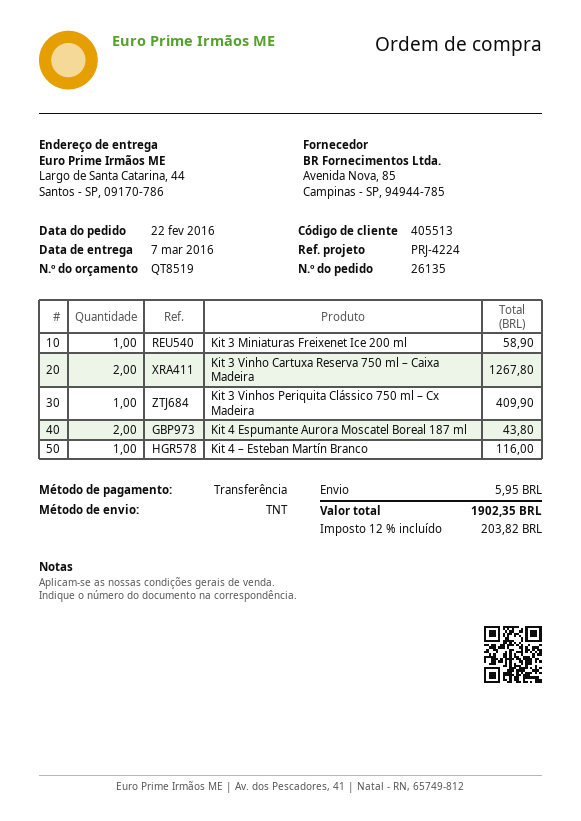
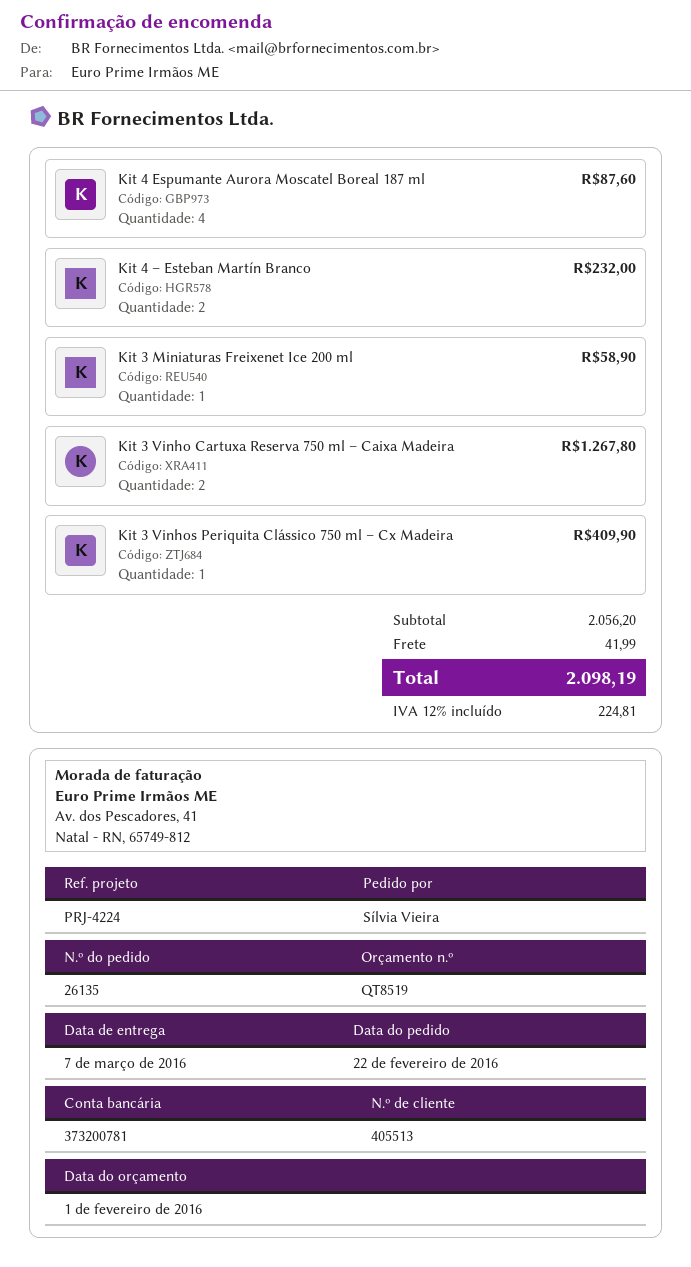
Kit 4 Espumante Aurora Moscatel Boreal 187 ml: 2 for 43.80 -> 4 for 87.60
Kit 4 – Esteban Martín Branco: 1 for 116.00 -> 2 for 232.00
shipping: 5.95 -> 41.99
tax: 12% = 203.82 -> 12% = 224.81
total: 1902.35 -> 2098.19

